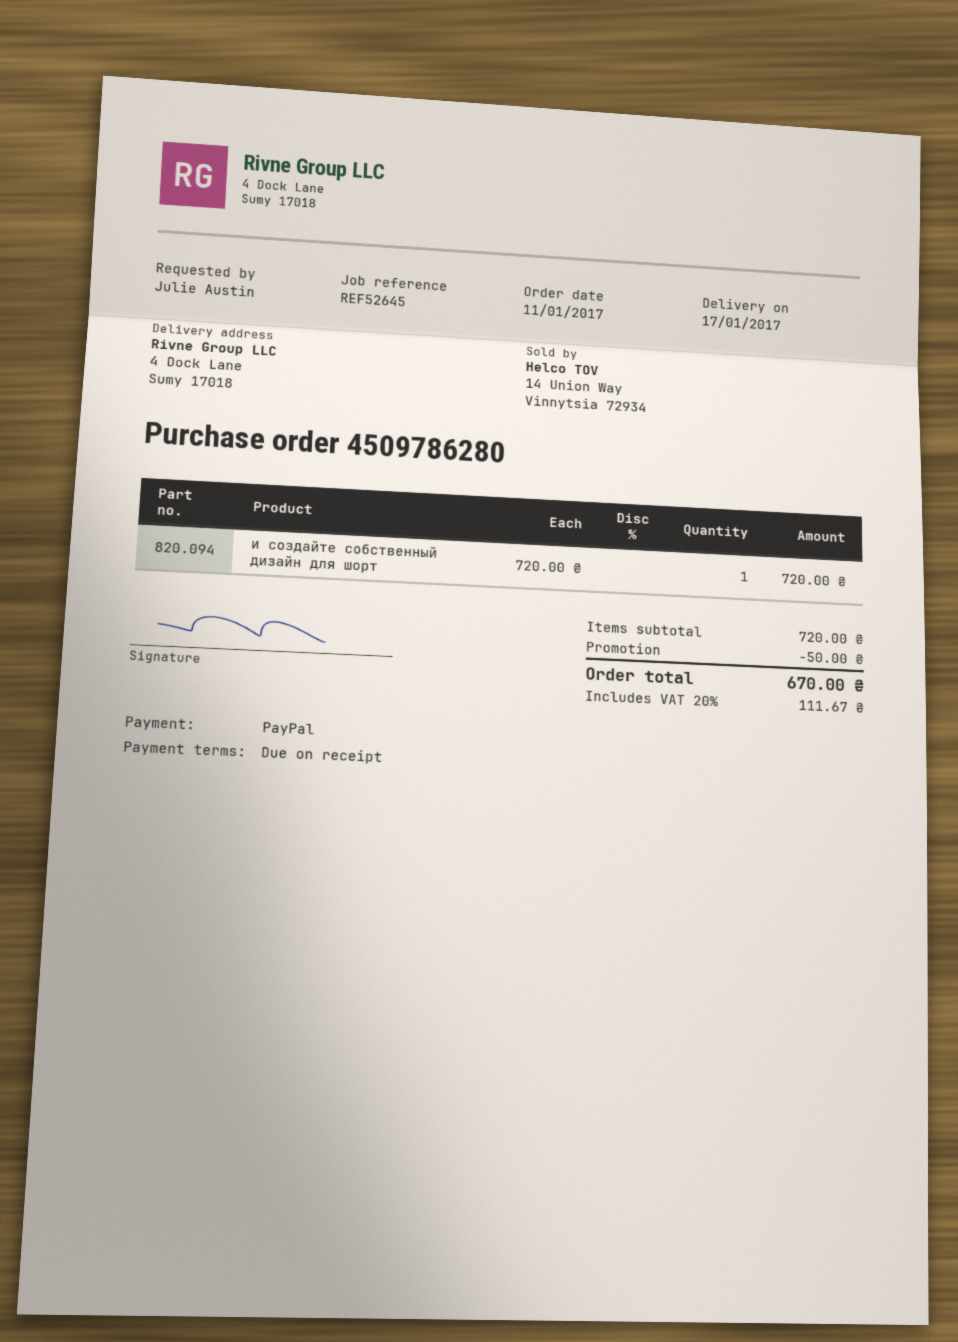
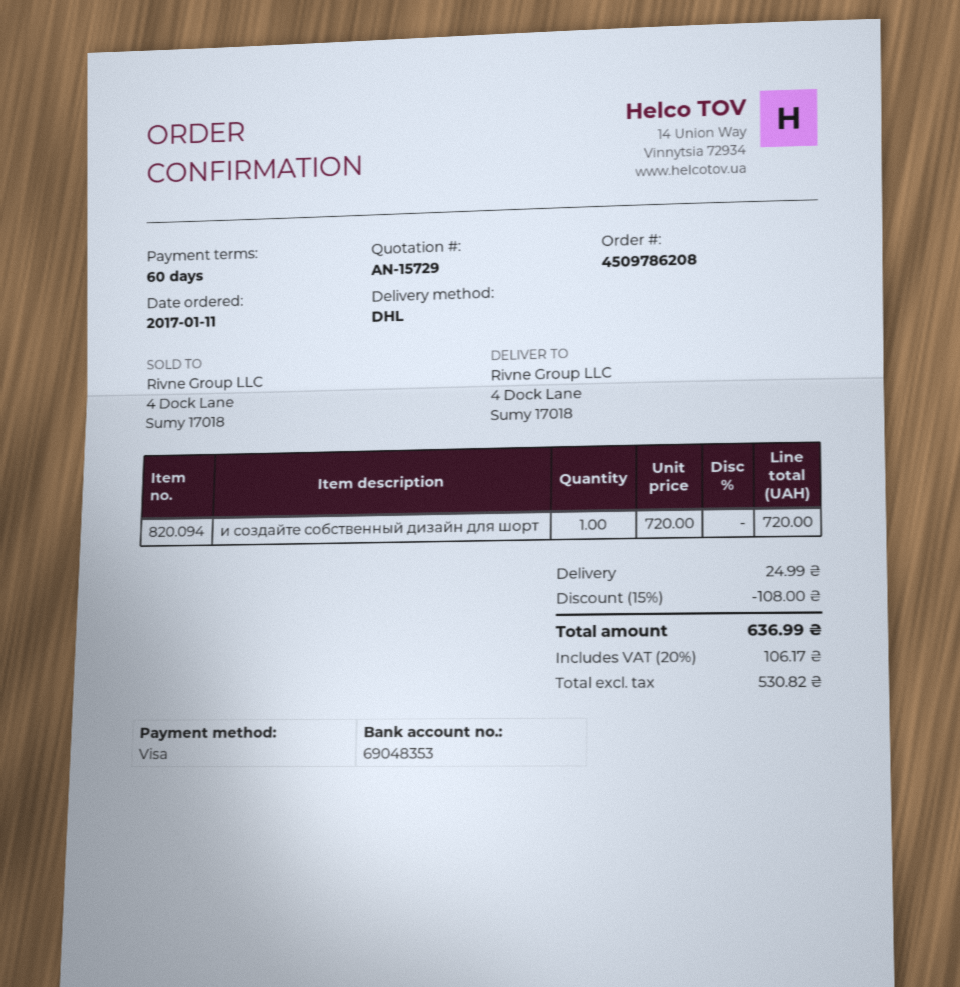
order number: 4509786280 -> 4509786208
payment terms: on receipt -> 60 days
payment method: PayPal -> Visa
discount: 50.00 -> 108.00
shipping: none -> 24.99
tax: 20% = 111.67 -> 20% = 106.17
total: 670.00 -> 636.99

